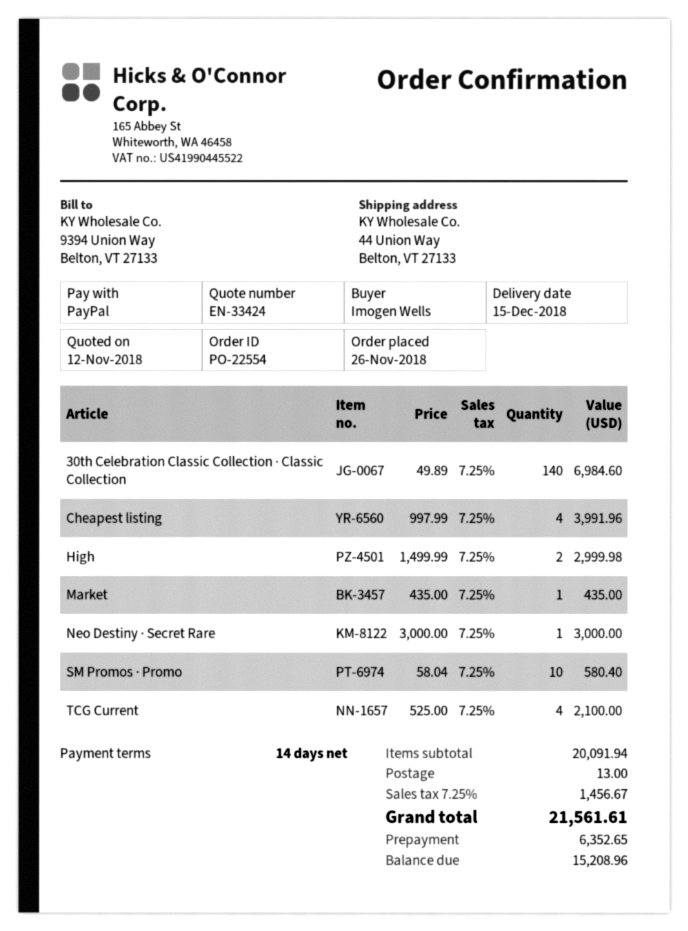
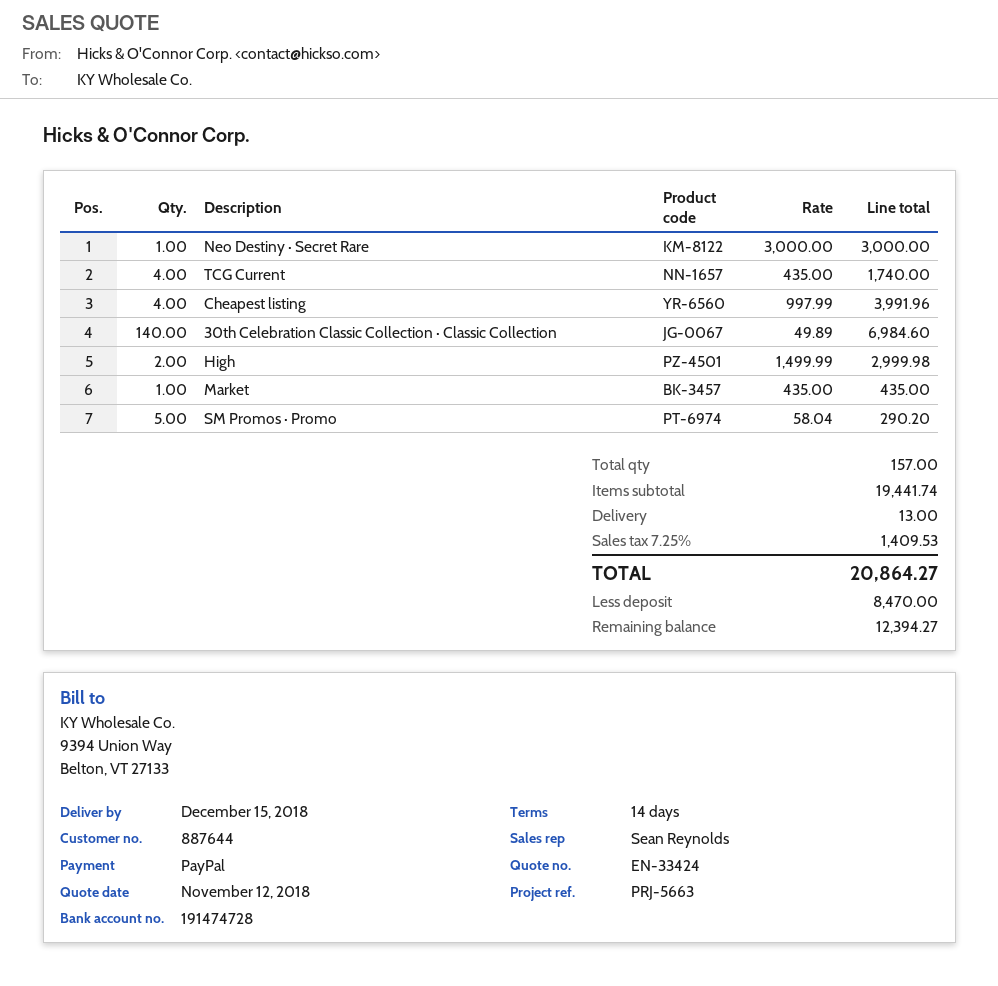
SM Promos · Promo: 10 x 58.04 = 580.40 -> 5 x 58.04 = 290.20
TCG Current: 4 x 525.00 = 2100.00 -> 4 x 435.00 = 1740.00
subtotal: 20091.94 -> 19441.74
tax: 7.25% = 1456.67 -> 7.25% = 1409.53
total: 21561.61 -> 20864.27
deposit: 6352.65 -> 8470.00
balance: 15208.96 -> 12394.27

